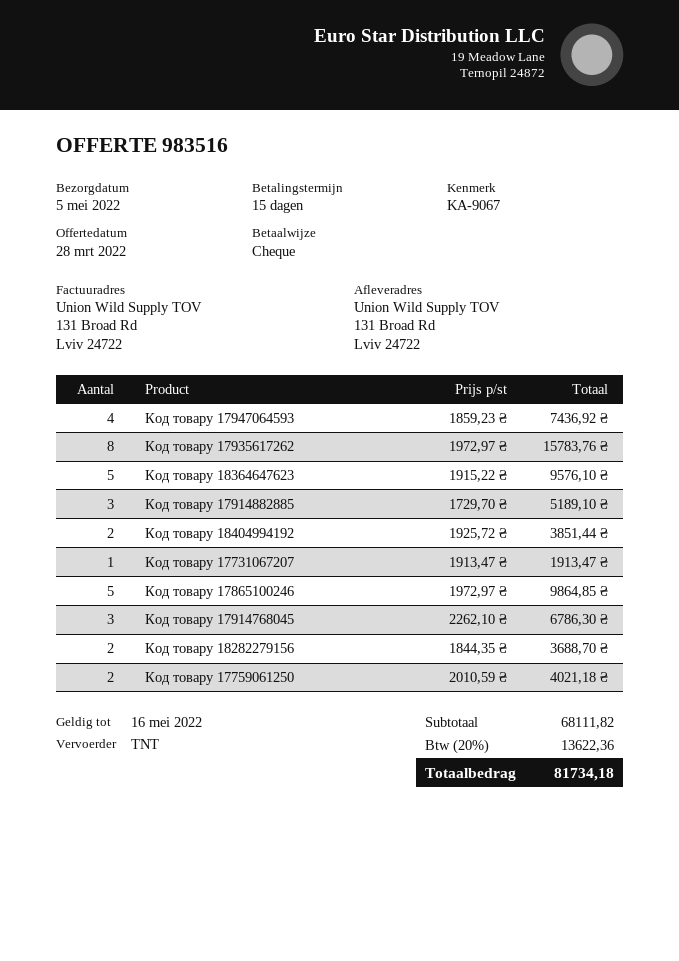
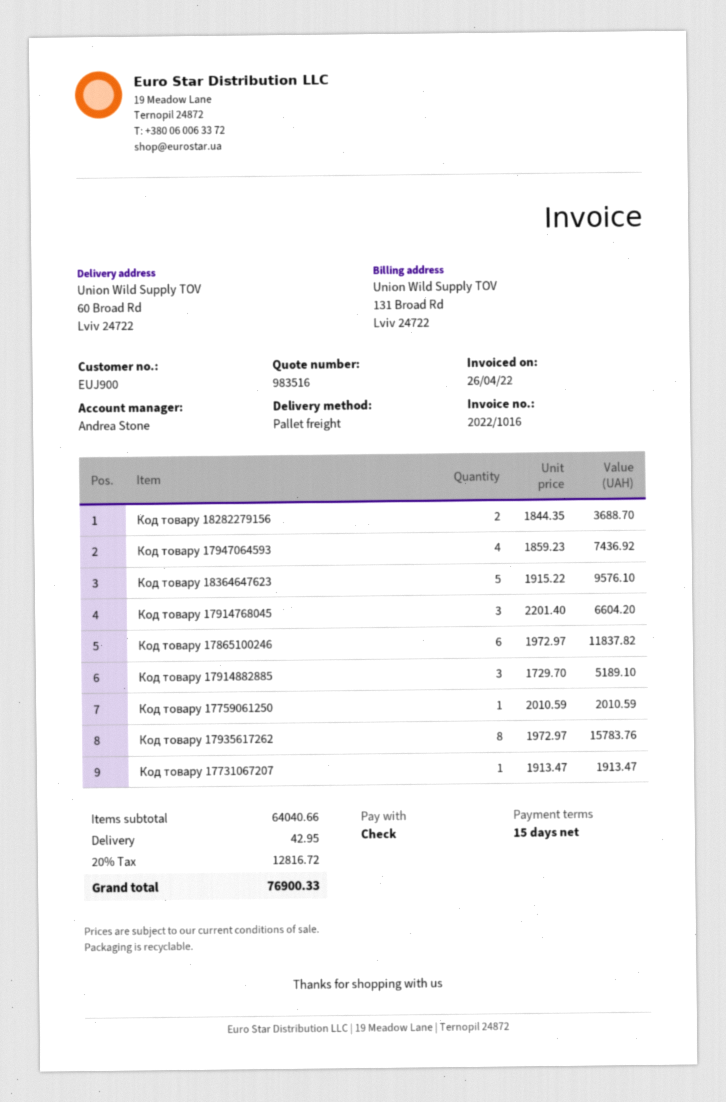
shipping method: TNT -> pallet freight
ship to: 131 Broad Rd, Lviv 24722 -> 60 Broad Rd, Lviv 24722
Код товару 18404994192: 2 x 1925.72 = 3851.44 -> none
Код товару 17865100246: 5 x 1972.97 = 9864.85 -> 6 x 1972.97 = 11837.82
Код товару 17914768045: 3 x 2262.10 = 6786.30 -> 3 x 2201.40 = 6604.20
Код товару 17759061250: 2 x 2010.59 = 4021.18 -> 1 x 2010.59 = 2010.59
subtotal: 68111.82 -> 64040.66
shipping: none -> 42.95
tax: 20% = 13622.36 -> 20% = 12816.72
total: 81734.18 -> 76900.33

